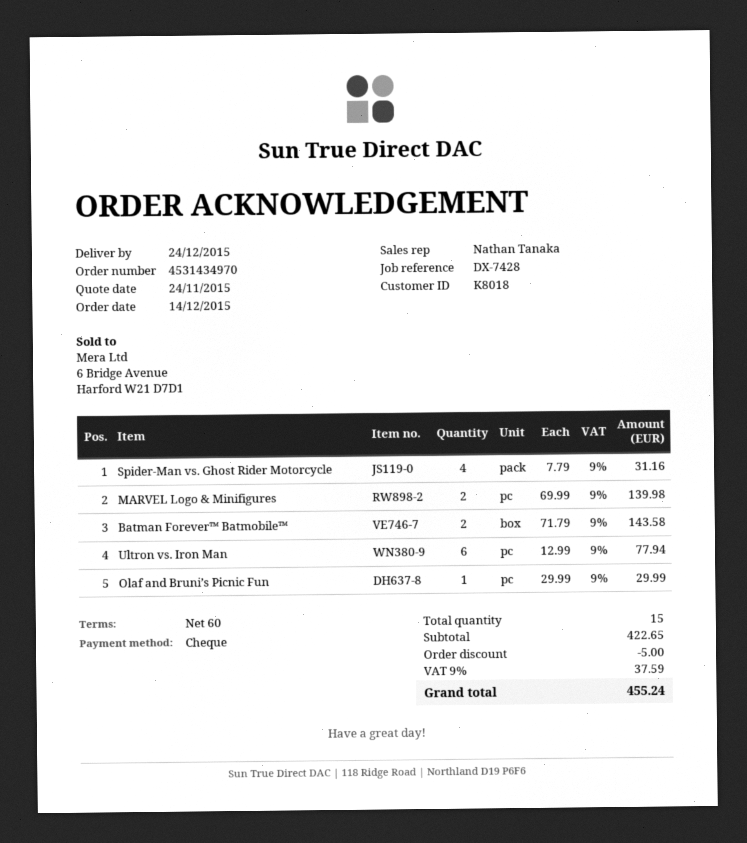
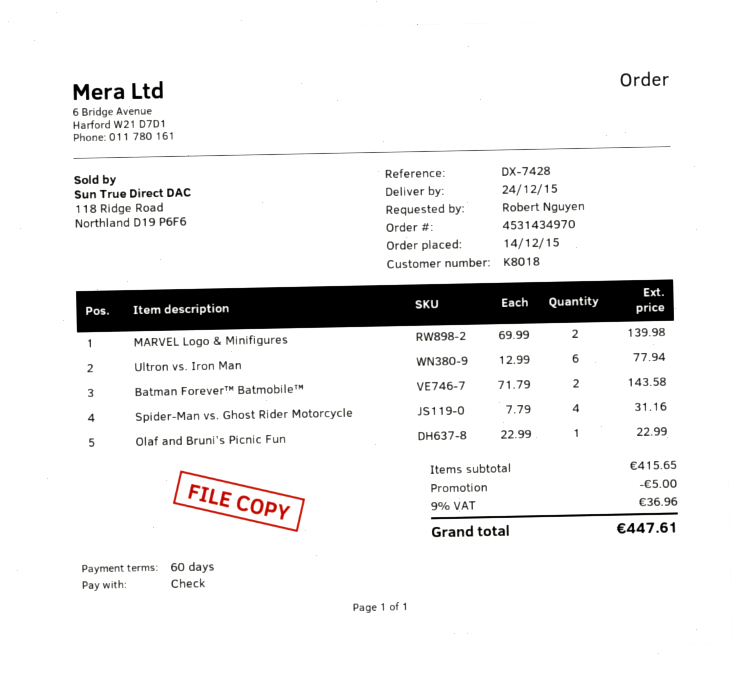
Olaf and Bruni’s Picnic Fun: 1 x 29.99 = 29.99 -> 1 x 22.99 = 22.99
subtotal: 422.65 -> 415.65
tax: 9% = 37.59 -> 9% = 36.96
total: 455.24 -> 447.61

